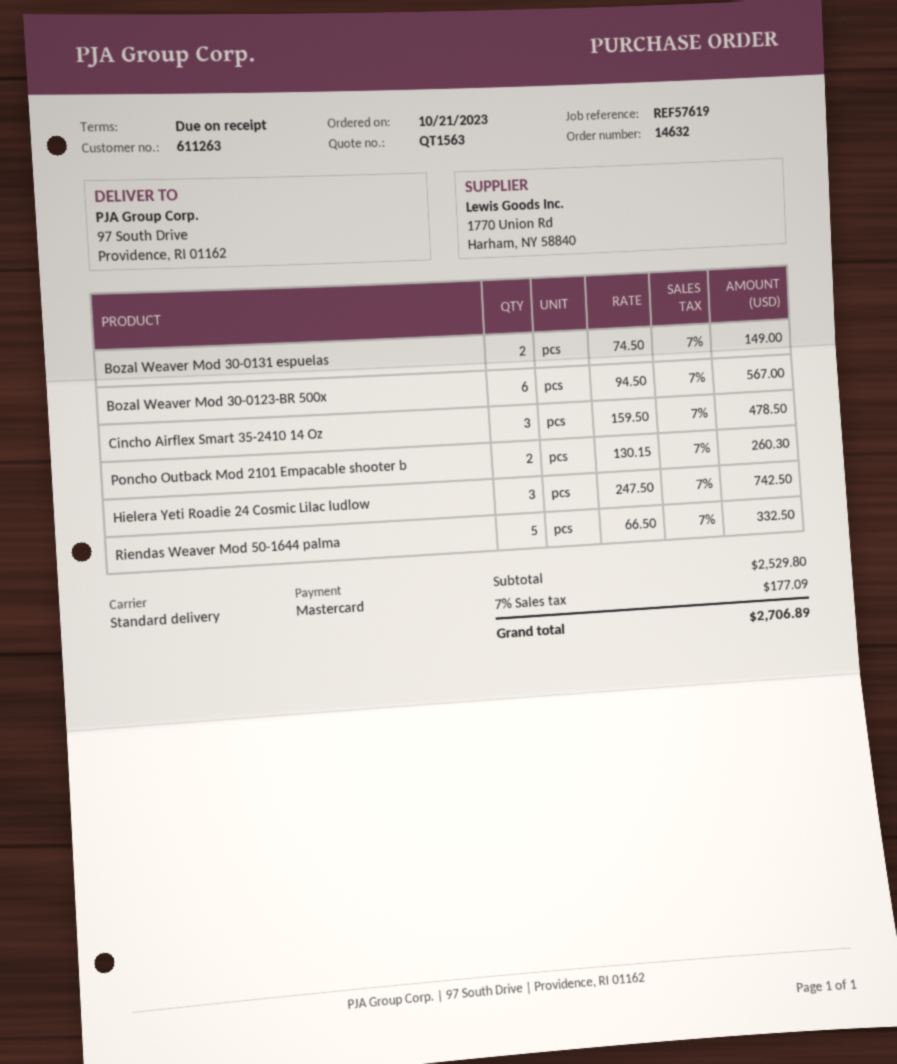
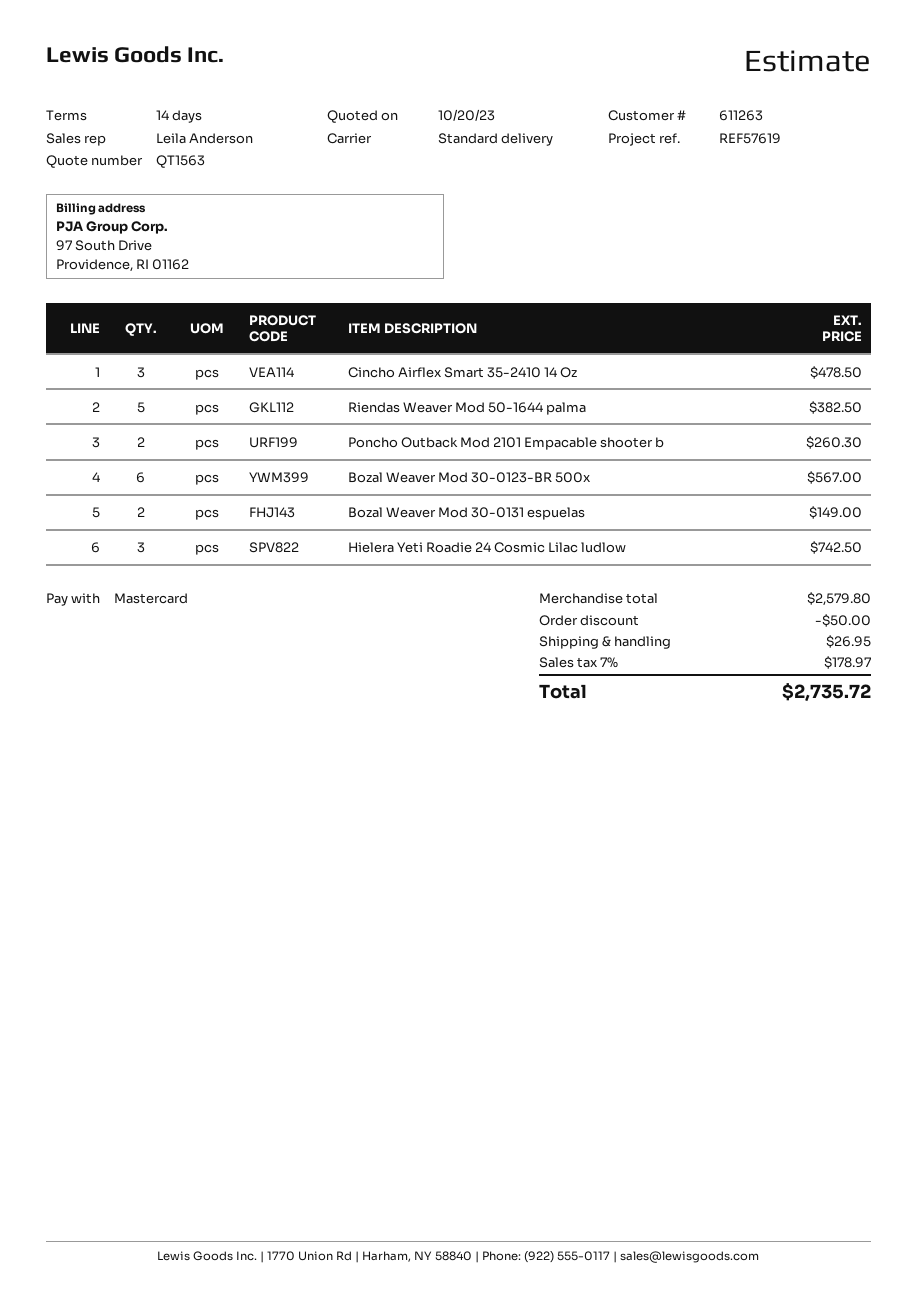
payment terms: on receipt -> 14 days
Riendas Weaver Mod 50-1644 palma: 5 for 332.50 -> 5 for 382.50
subtotal: 2529.80 -> 2579.80
discount: none -> 50.00
shipping: none -> 26.95
tax: 7% = 177.09 -> 7% = 178.97
total: 2706.89 -> 2735.72

